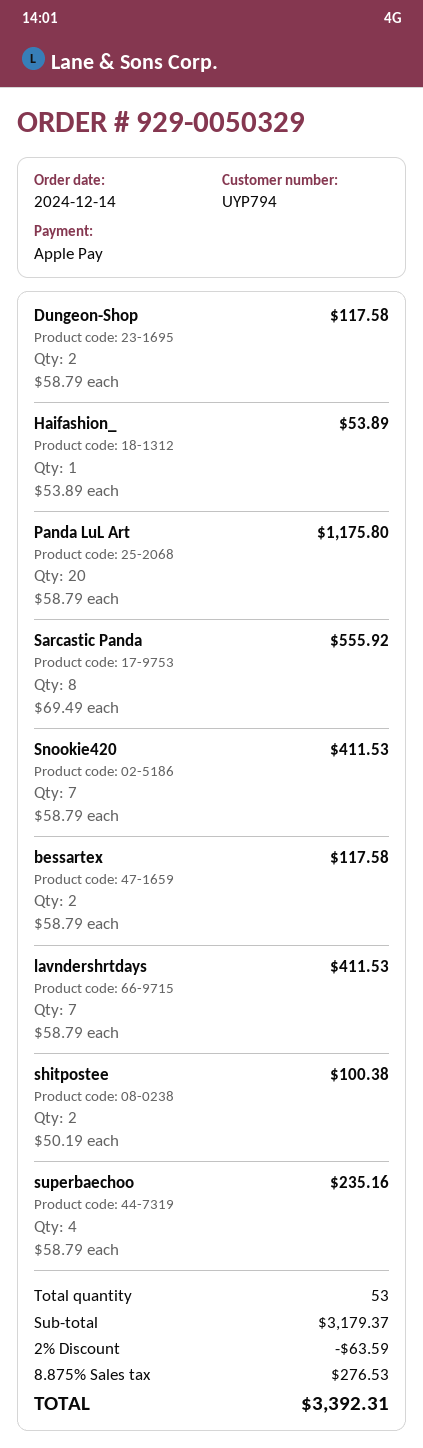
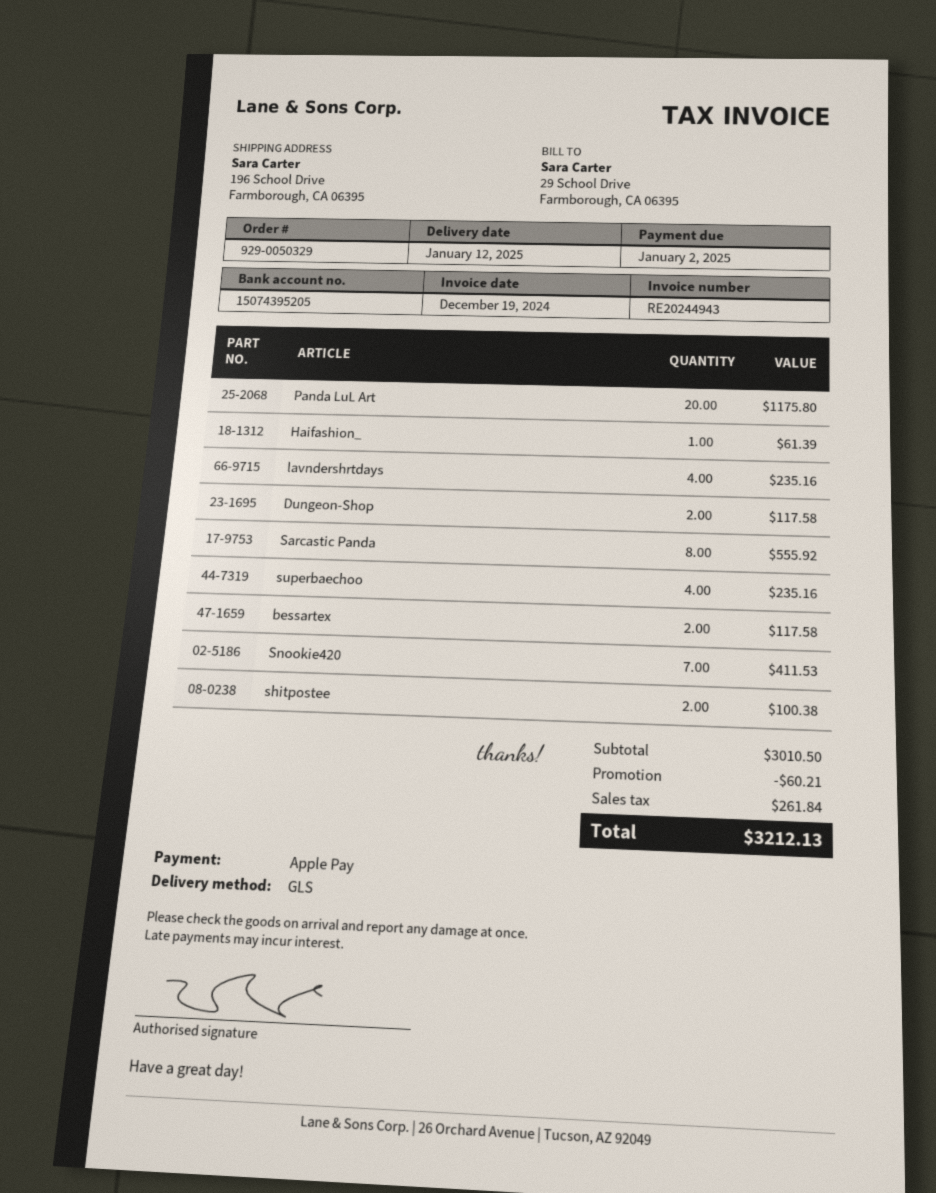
Haifashion_: 1 for 53.89 -> 1 for 61.39
lavndershrtdays: 7 for 411.53 -> 4 for 235.16
subtotal: 3179.37 -> 3010.50
discount: 63.59 -> 60.21
tax: 276.53 -> 261.84
total: 3392.31 -> 3212.13

